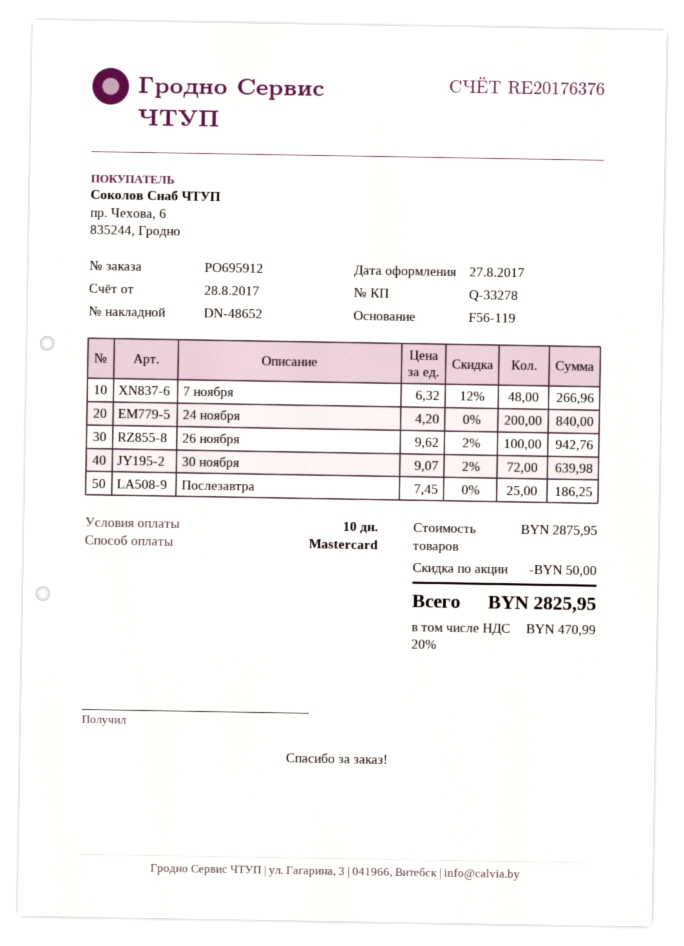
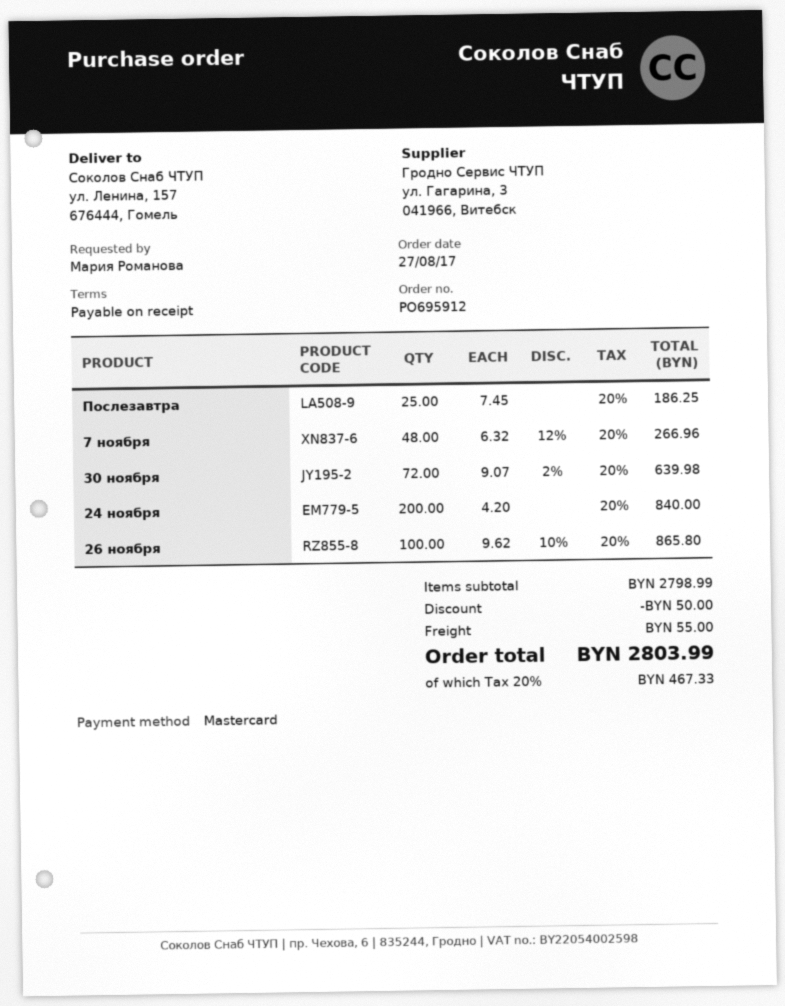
payment terms: 10 days -> on receipt
26 ноября: 100 x 9.62 - 2% = 942.76 -> 100 x 9.62 - 10% = 865.80
subtotal: 2875.95 -> 2798.99
shipping: none -> 55.00
tax: 20% = 470.99 -> 20% = 467.33
total: 2825.95 -> 2803.99

